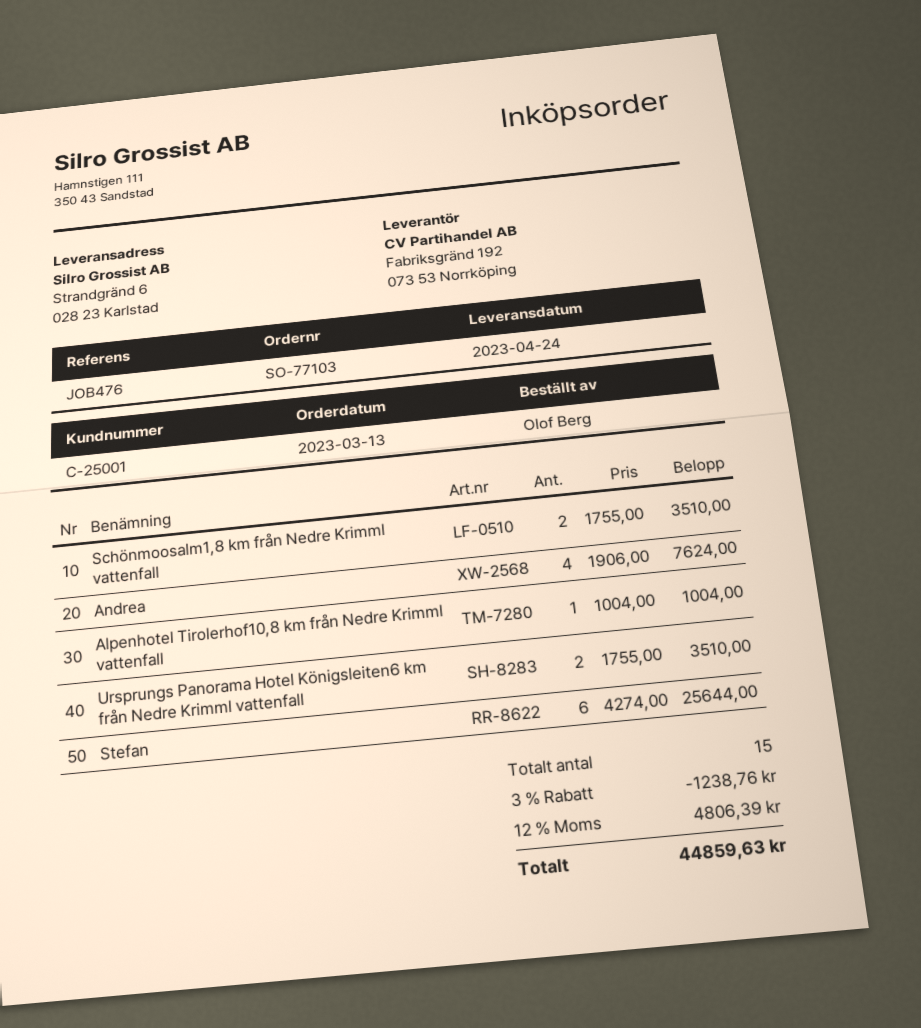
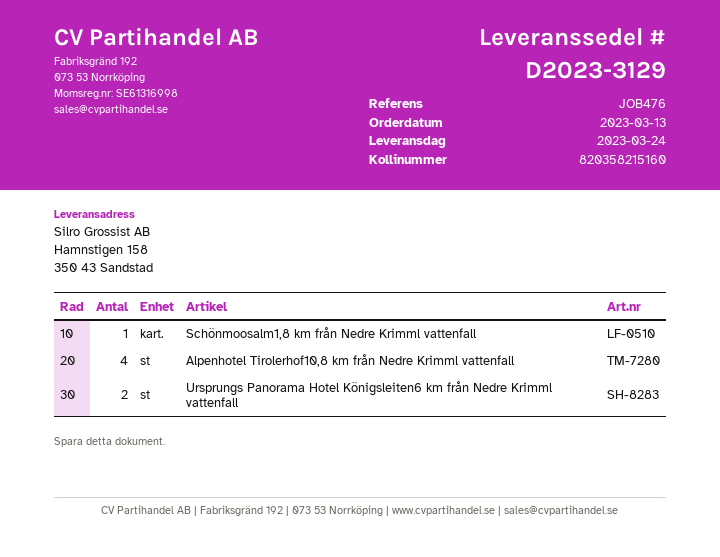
delivery date: 2023-04-24 -> 2023-03-24
ship to: Strandgränd 6, 028 23 Karlstad -> Hamnstigen 158, 350 43 Sandstad
Schönmoosalm1,8 km från Nedre Krimml vattenfall: 2 -> 1
Andrea: 4 -> none
Alpenhotel Tirolerhof10,8 km från Nedre Krimml vattenfall: 1 -> 4
Stefan: 6 -> none

